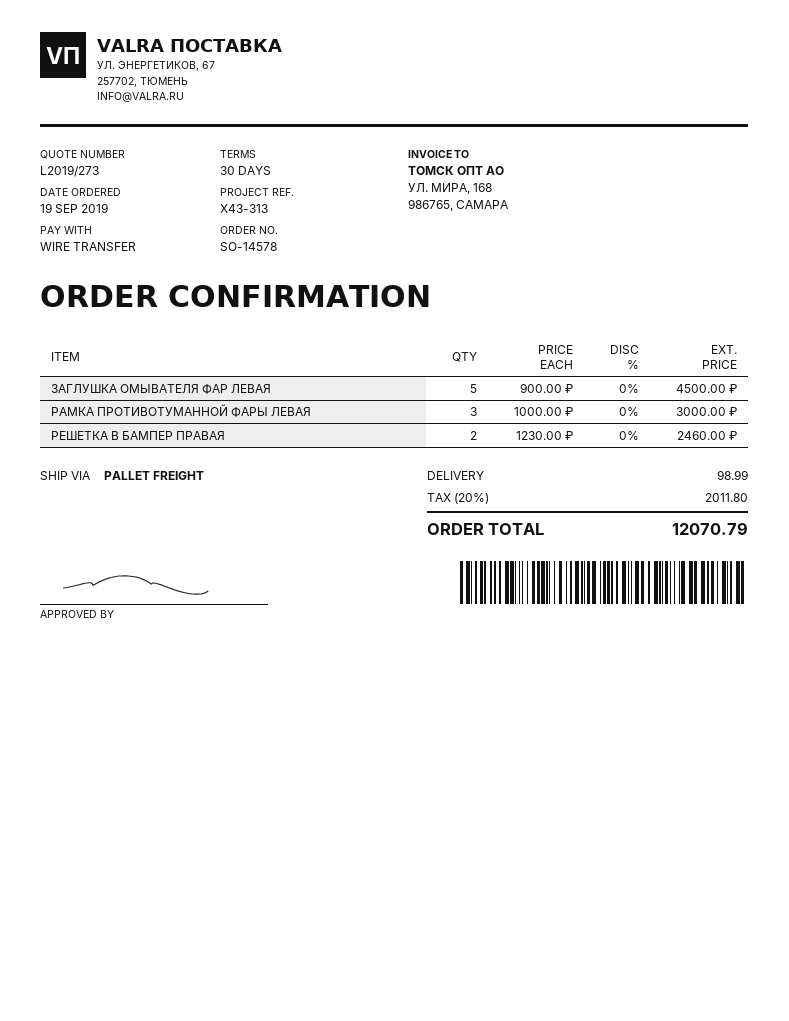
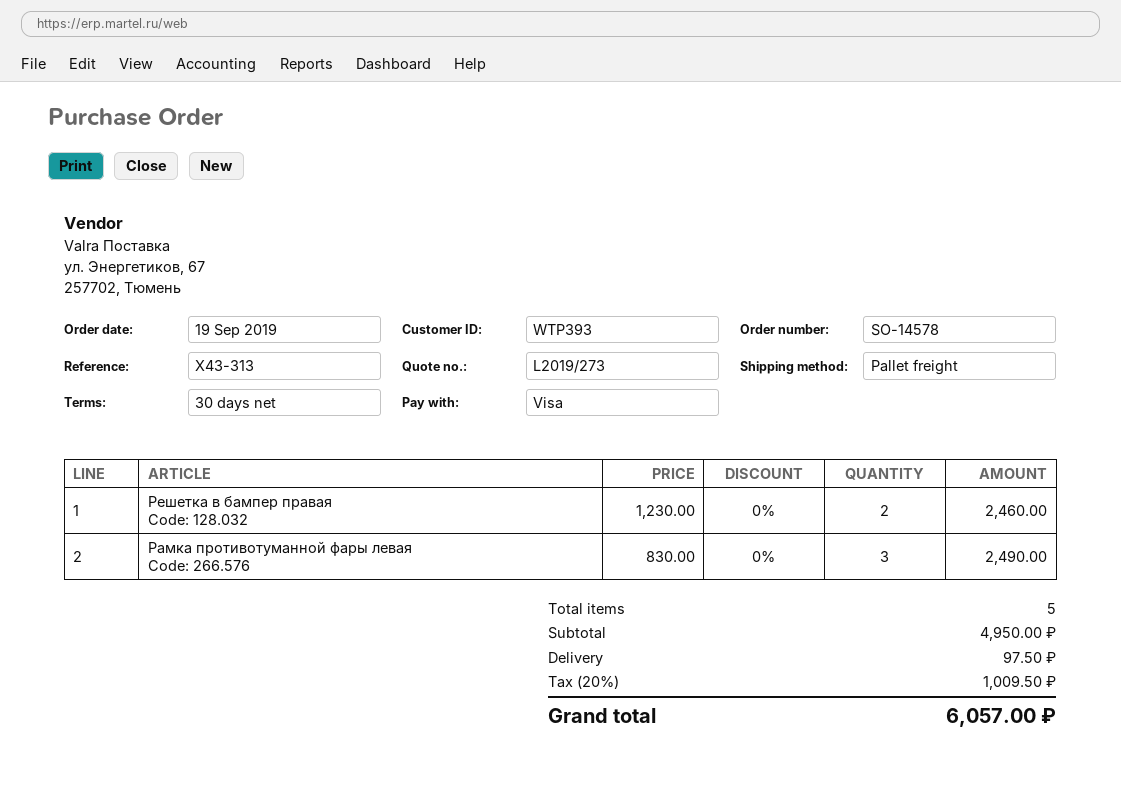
payment method: bank transfer -> Visa
ЗАГЛУШКА ОМЫВАТЕЛЯ ФАР ЛЕВАЯ: 5 x 900.00 = 4500.00 -> none
РАМКА ПРОТИВОТУМАННОЙ ФАРЫ ЛЕВАЯ: 3 x 1000.00 = 3000.00 -> 3 x 830.00 = 2490.00
shipping: 98.99 -> 97.50
tax: 20% = 2011.80 -> 20% = 1009.50
total: 12070.79 -> 6057.00

